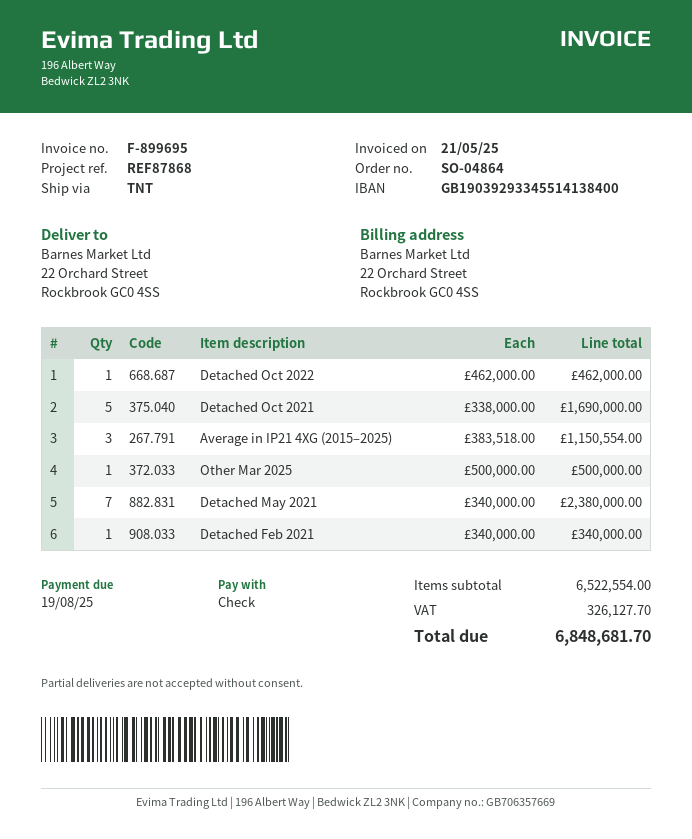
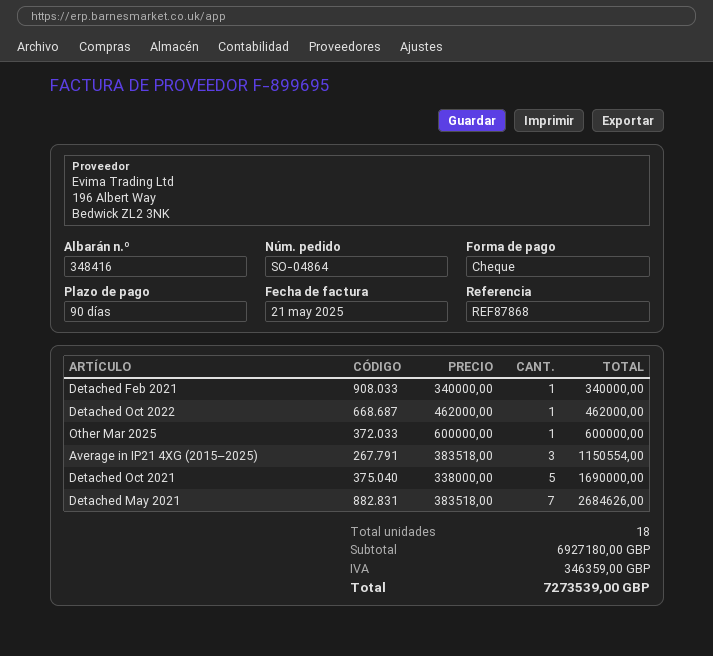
Other Mar 2025: 1 x 500000.00 = 500000.00 -> 1 x 600000.00 = 600000.00
Detached May 2021: 7 x 340000.00 = 2380000.00 -> 7 x 383518.00 = 2684626.00
subtotal: 6522554.00 -> 6927180.00
tax: 326127.70 -> 346359.00
total: 6848681.70 -> 7273539.00

